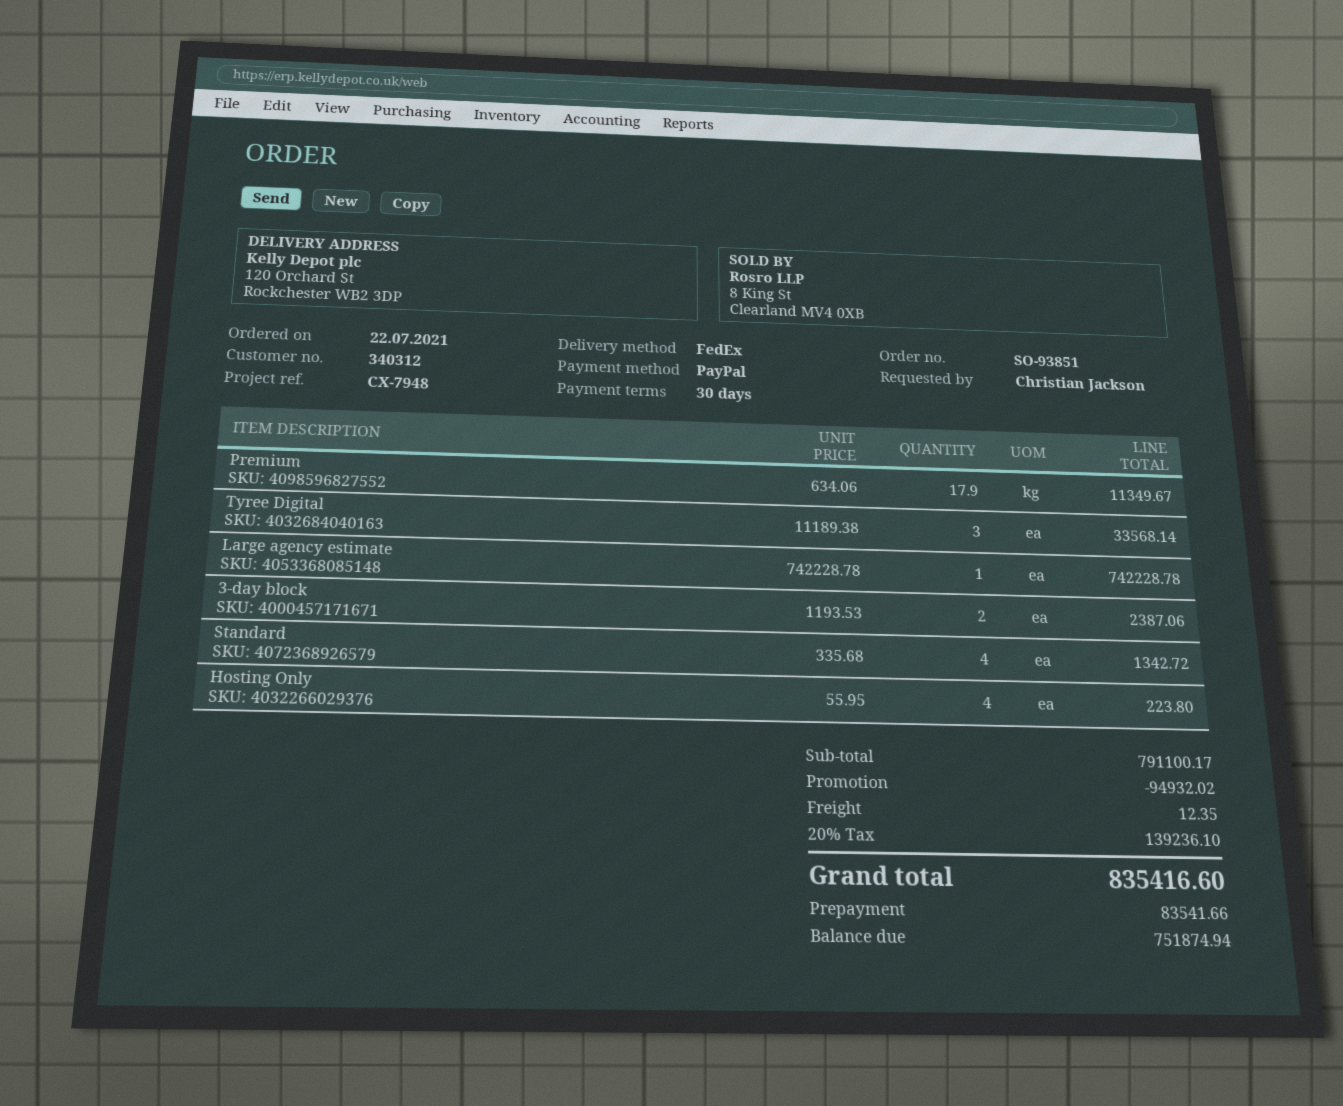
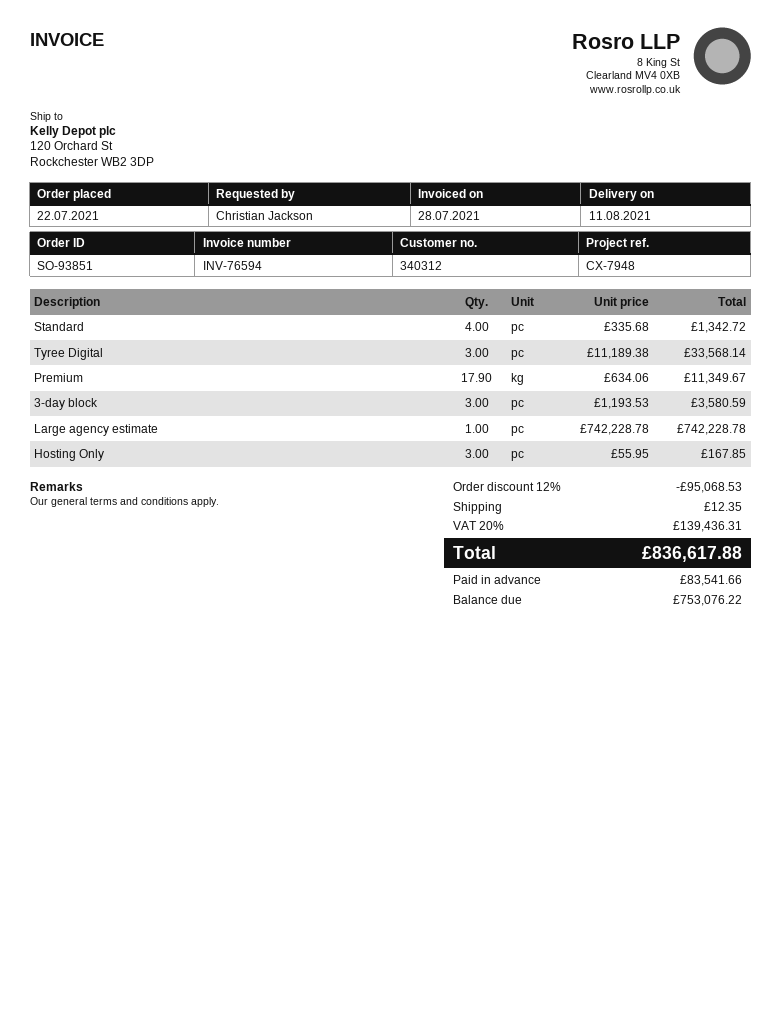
3-day block: 2 x 1193.53 = 2387.06 -> 3 x 1193.53 = 3580.59
Hosting Only: 4 x 55.95 = 223.80 -> 3 x 55.95 = 167.85
discount: 94932.02 -> 95068.53
tax: 20% = 139236.10 -> 20% = 139436.31
total: 835416.60 -> 836617.88
balance: 751874.94 -> 753076.22

